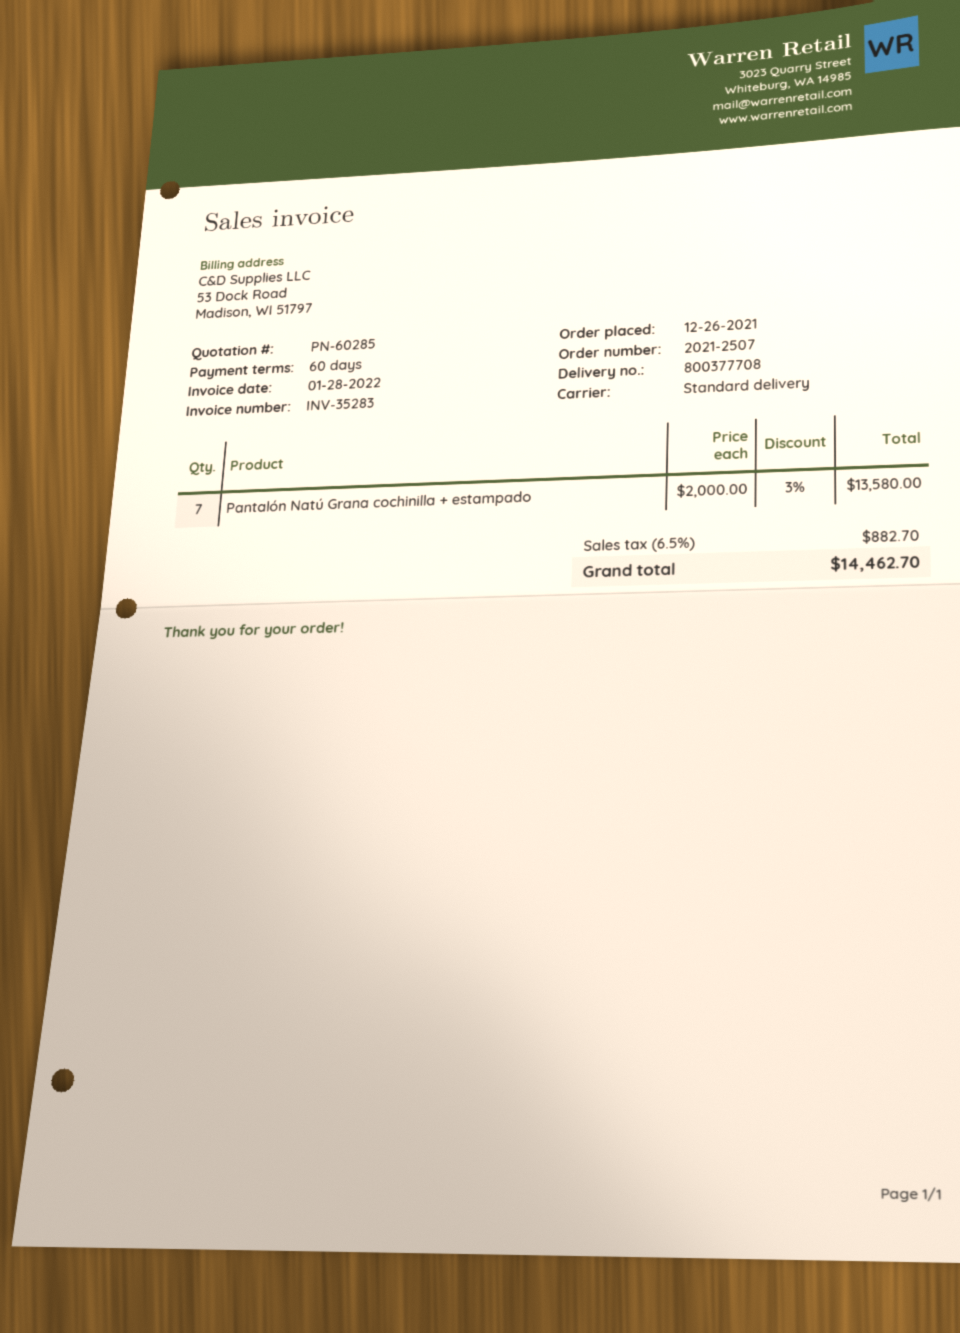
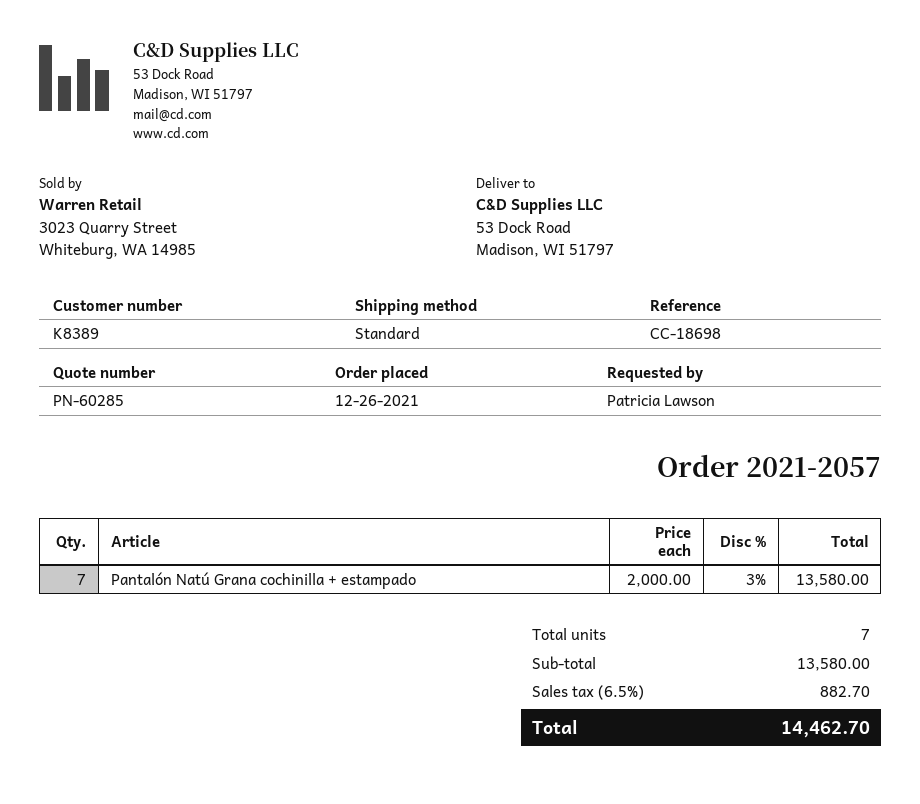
order number: 2021-2507 -> 2021-2057

